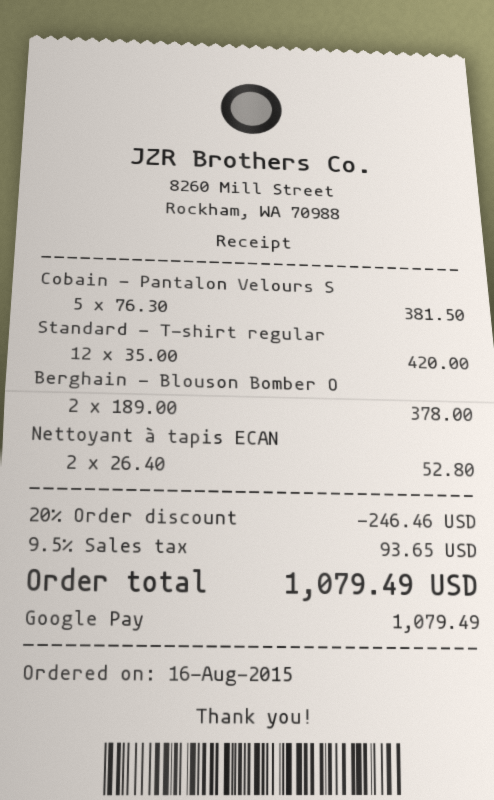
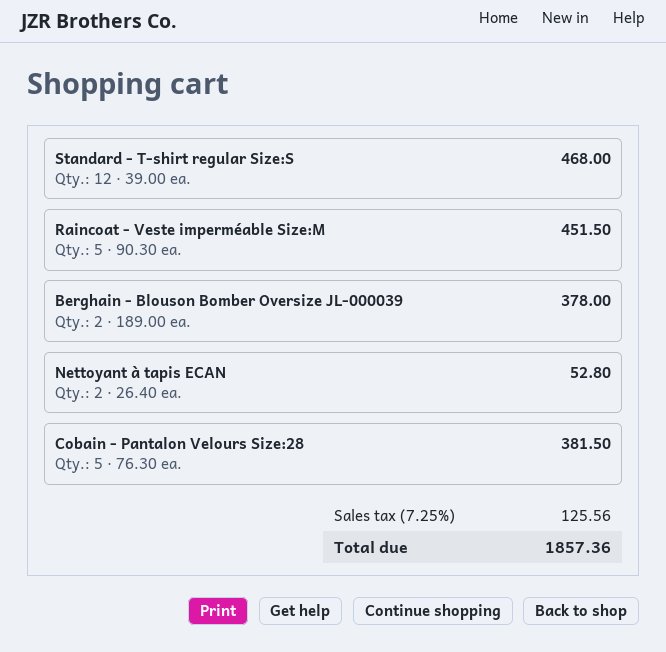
Standard - T-shirt regular: 12 x 35.00 = 420.00 -> 12 x 39.00 = 468.00
Raincoat - Veste imperméable Size:M: none -> 5 x 90.30 = 451.50
discount: 20% = 246.46 -> none
tax: 9.5% = 93.65 -> 7.25% = 125.56
total: 1079.49 -> 1857.36

